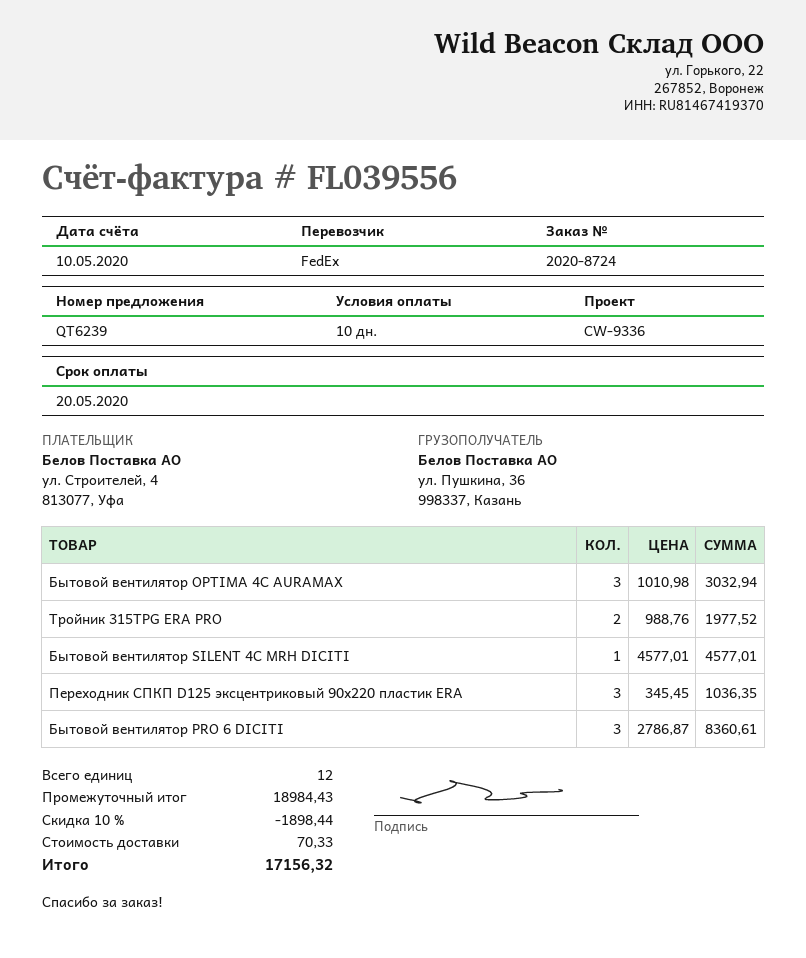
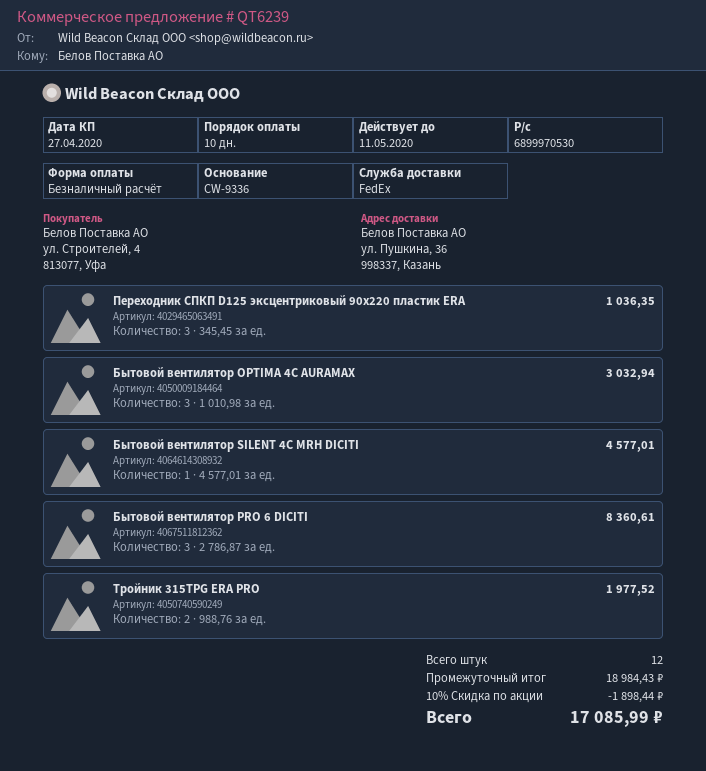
shipping: 70.33 -> none
total: 17156.32 -> 17085.99

